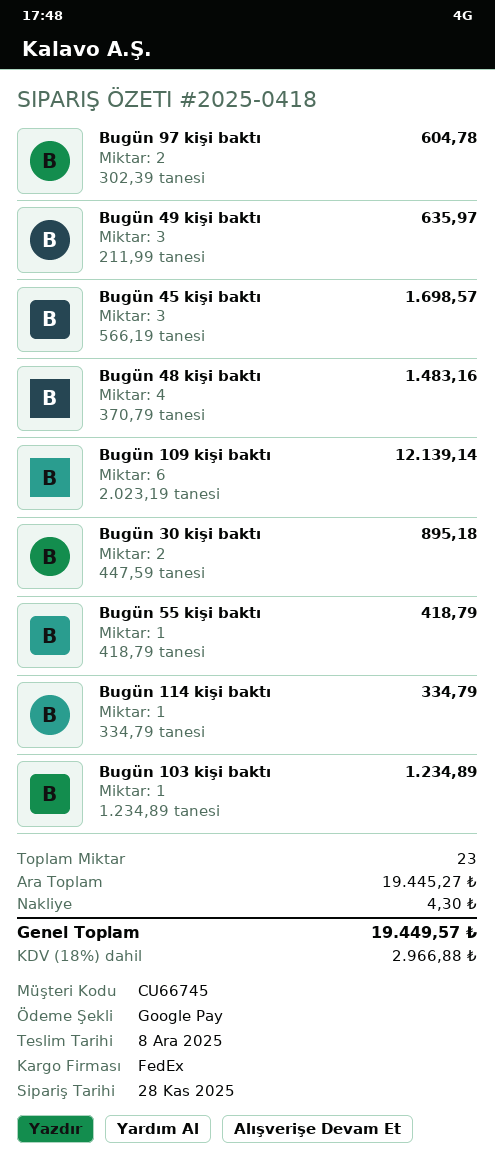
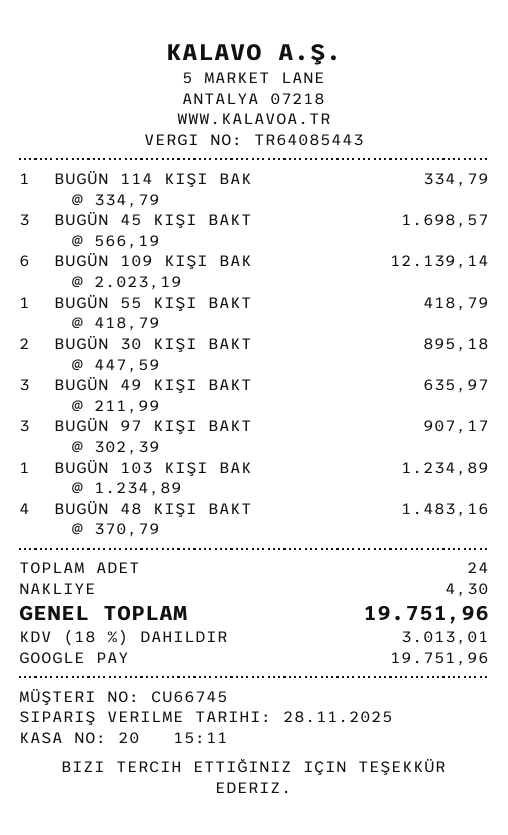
Bugün 97 kişi baktı: 2 x 302.39 = 604.78 -> 3 x 302.39 = 907.17
total quantity: 23 -> 24
tax: 18% = 2966.88 -> 18% = 3013.01
total: 19449.57 -> 19751.96

